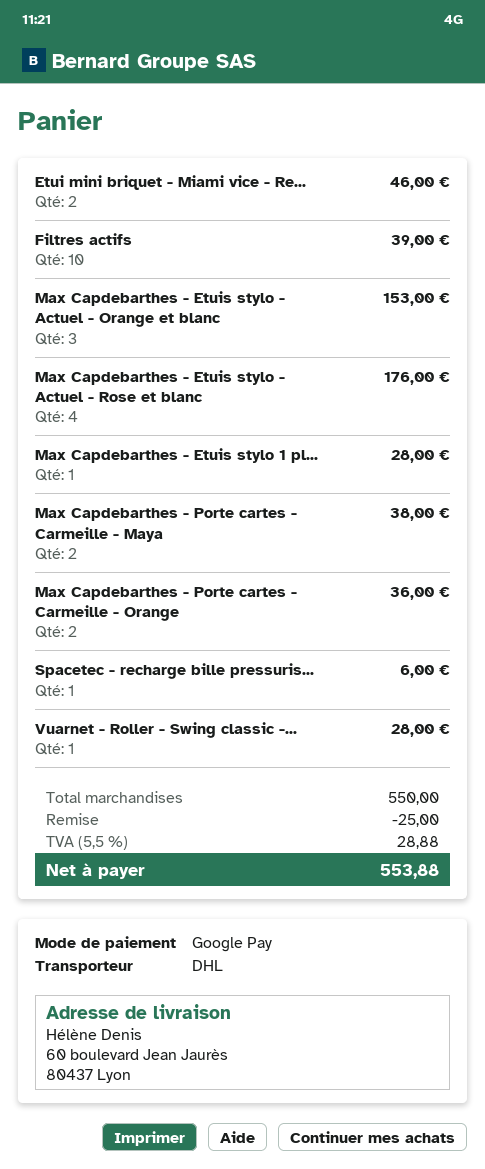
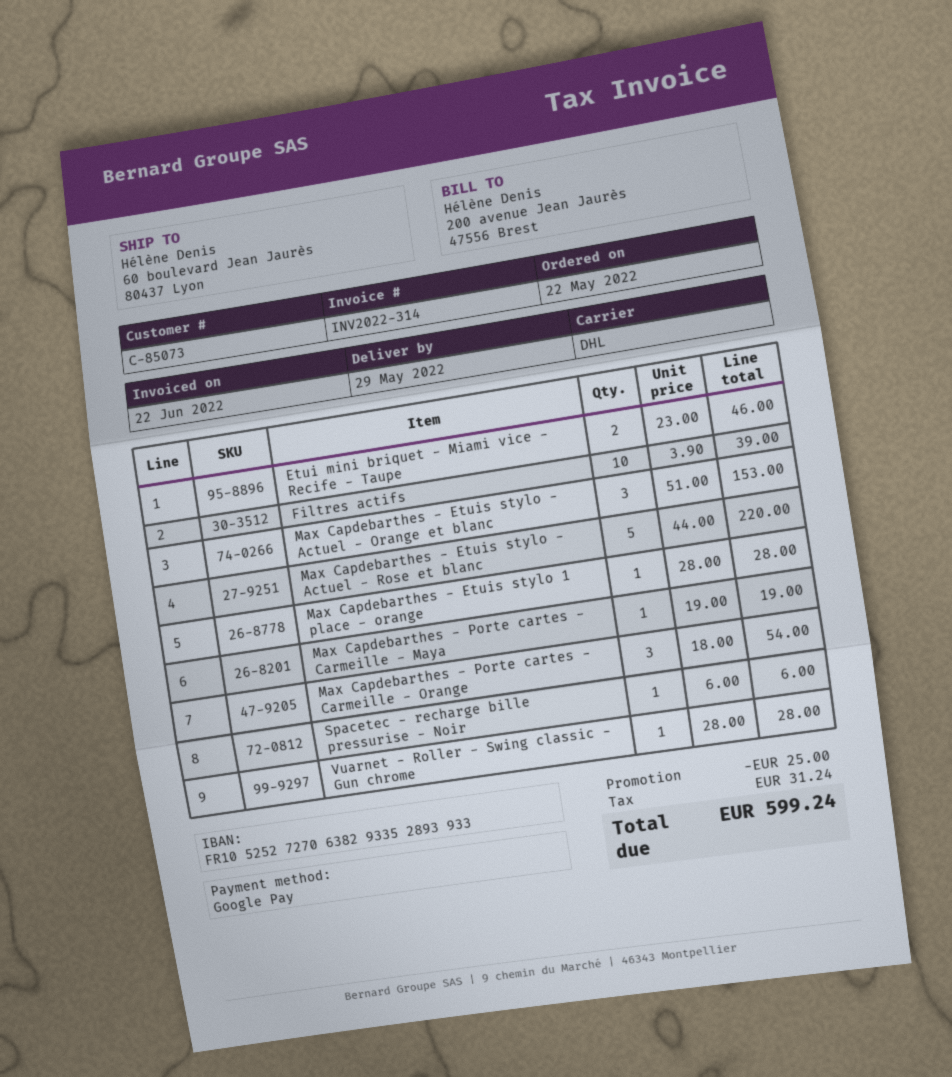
Max Capdebarthes - Etuis stylo - Actuel - Rose et blanc: 4 for 176.00 -> 5 for 220.00
Max Capdebarthes - Porte cartes - Carmeille - Maya: 2 for 38.00 -> 1 for 19.00
Max Capdebarthes - Porte cartes - Carmeille - Orange: 2 for 36.00 -> 3 for 54.00
tax: 28.88 -> 31.24
total: 553.88 -> 599.24

